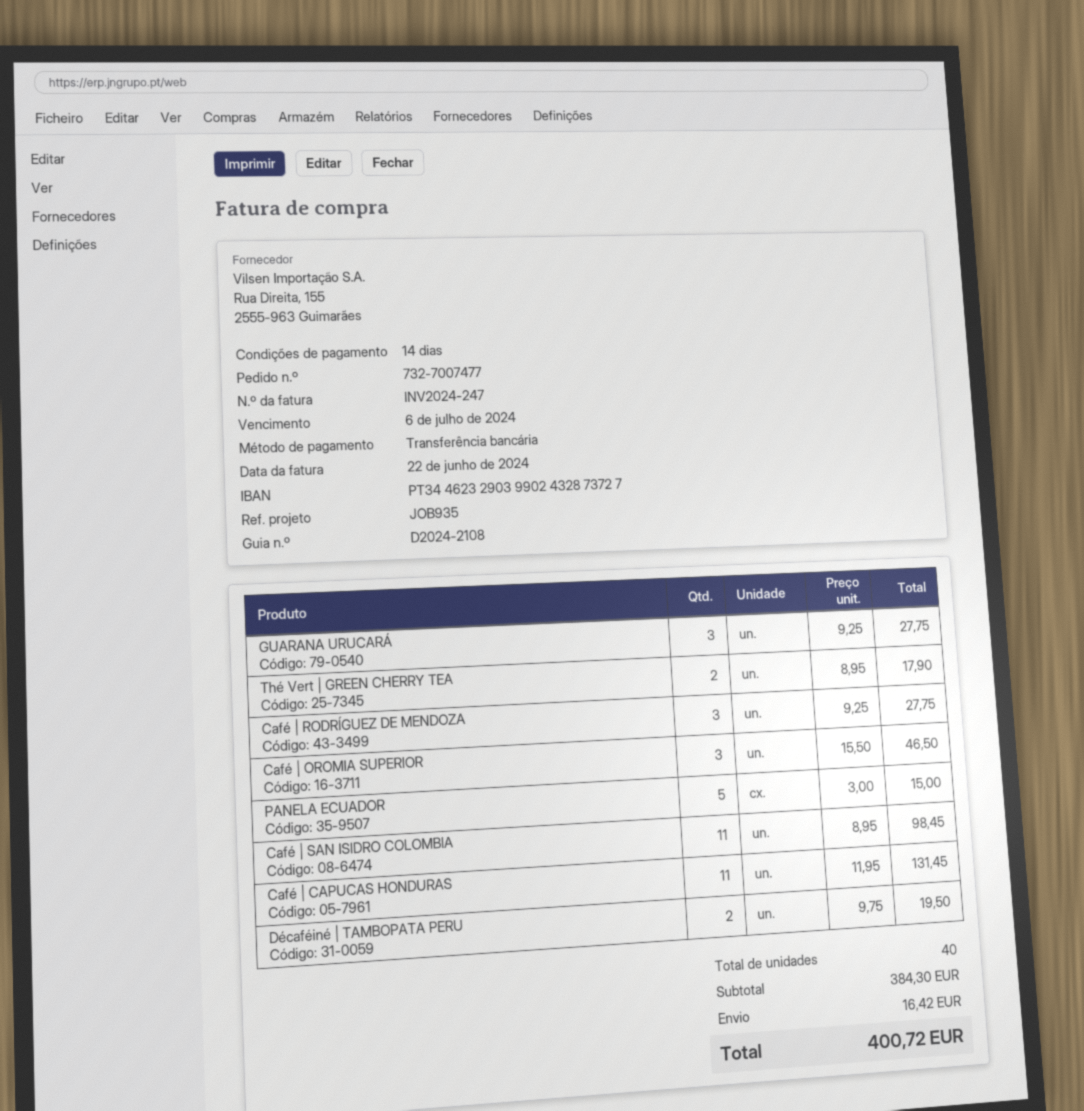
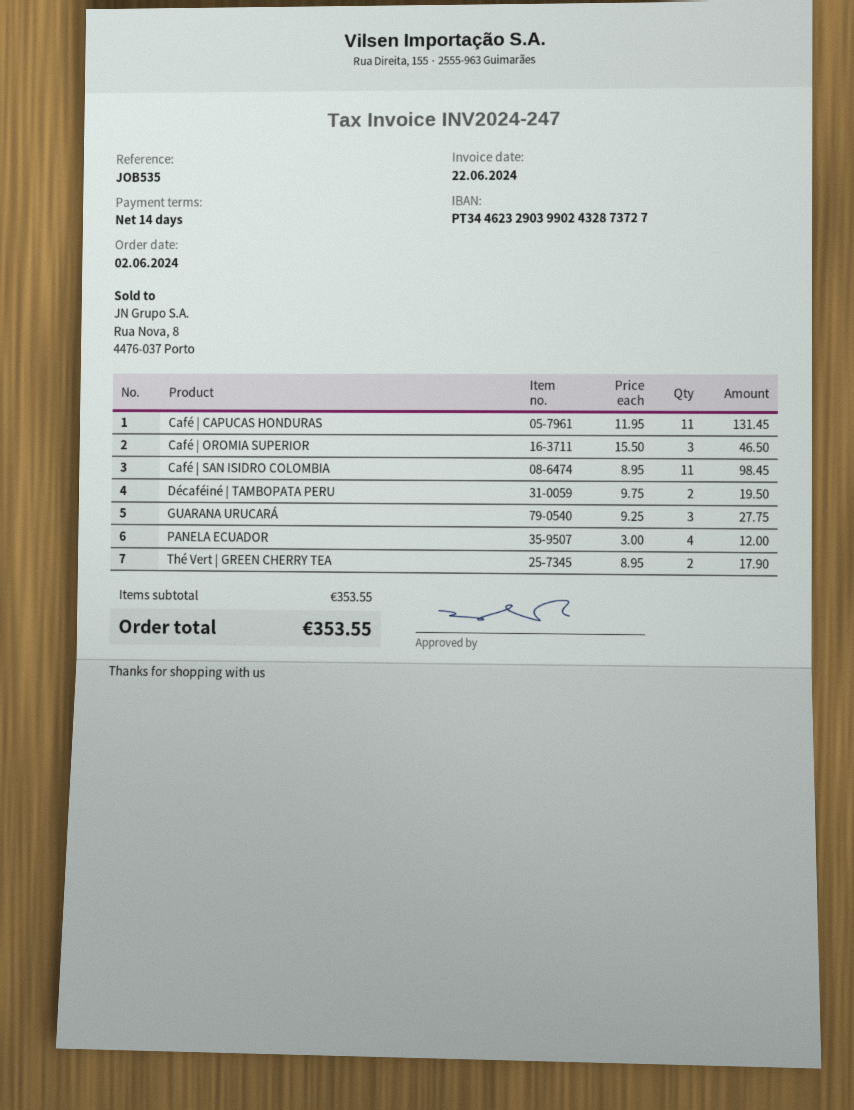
reference: JOB935 -> JOB535
Café | RODRÍGUEZ DE MENDOZA: 3 x 9.25 = 27.75 -> none
PANELA ECUADOR: 5 x 3.00 = 15.00 -> 4 x 3.00 = 12.00
subtotal: 384.30 -> 353.55
shipping: 16.42 -> none
total: 400.72 -> 353.55

